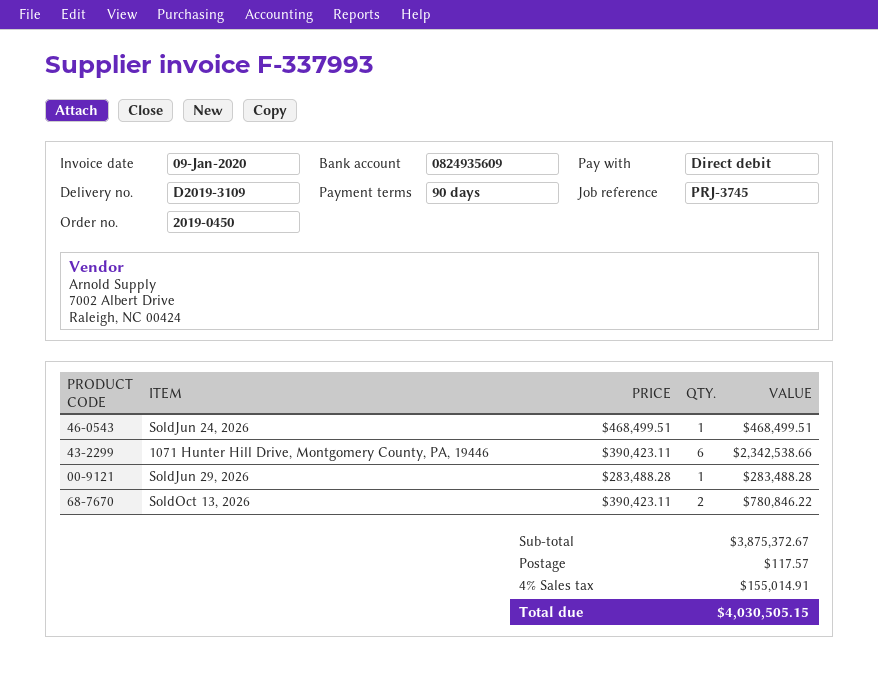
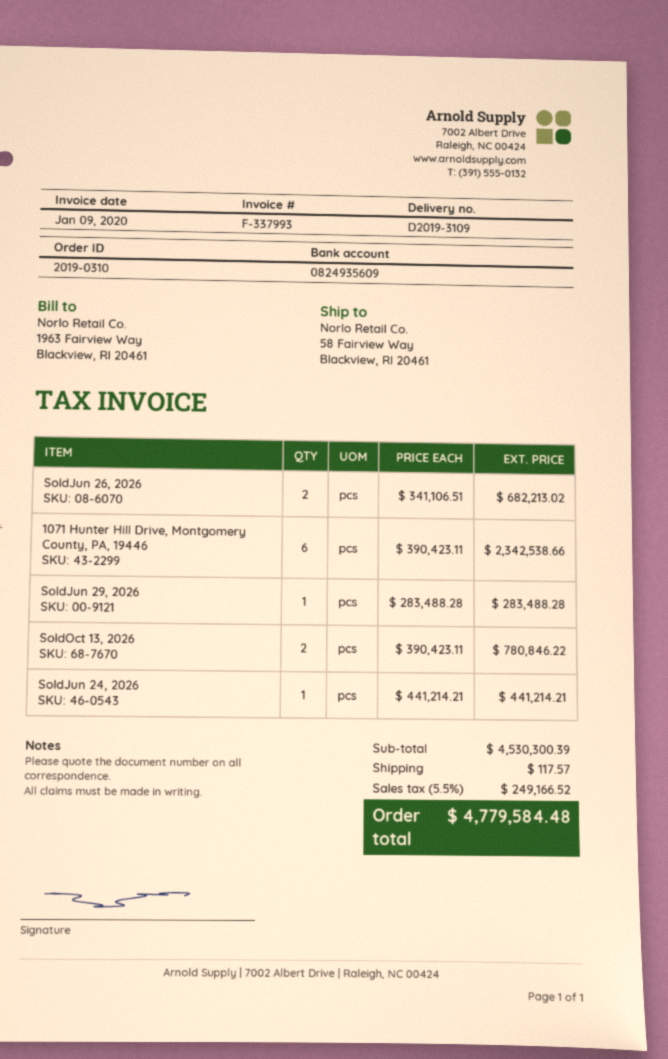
order number: 2019-0450 -> 2019-0310
SoldJun 24, 2026: 1 x 468499.51 = 468499.51 -> 1 x 441214.21 = 441214.21
SoldJun 26, 2026: none -> 2 x 341106.51 = 682213.02
subtotal: 3875372.67 -> 4530300.39
tax: 4% = 155014.91 -> 5.5% = 249166.52
total: 4030505.15 -> 4779584.48

